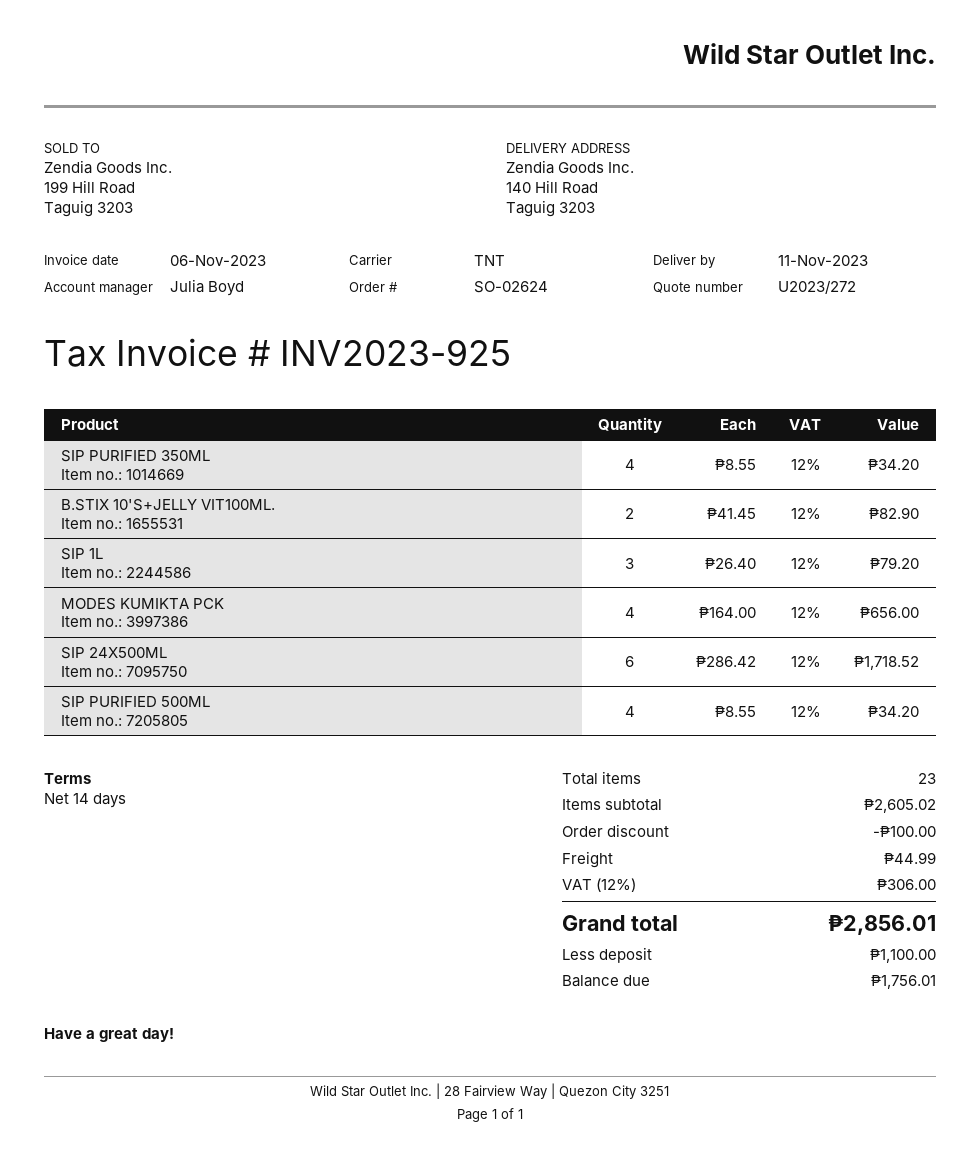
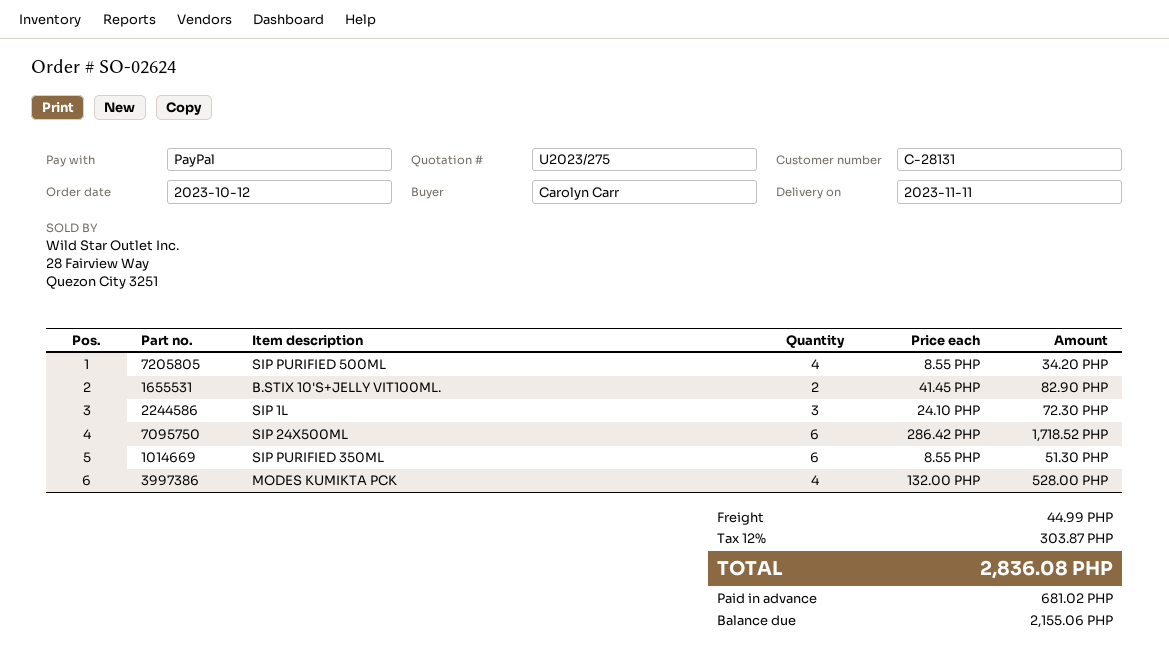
quote number: U2023/272 -> U2023/275
SIP PURIFIED 350ML: 4 x 8.55 = 34.20 -> 6 x 8.55 = 51.30
SIP 1L: 3 x 26.40 = 79.20 -> 3 x 24.10 = 72.30
MODES KUMIKTA PCK: 4 x 164.00 = 656.00 -> 4 x 132.00 = 528.00
discount: 100.00 -> none
tax: 12% = 306.00 -> 12% = 303.87
total: 2856.01 -> 2836.08
deposit: 1100.00 -> 681.02
balance: 1756.01 -> 2155.06

